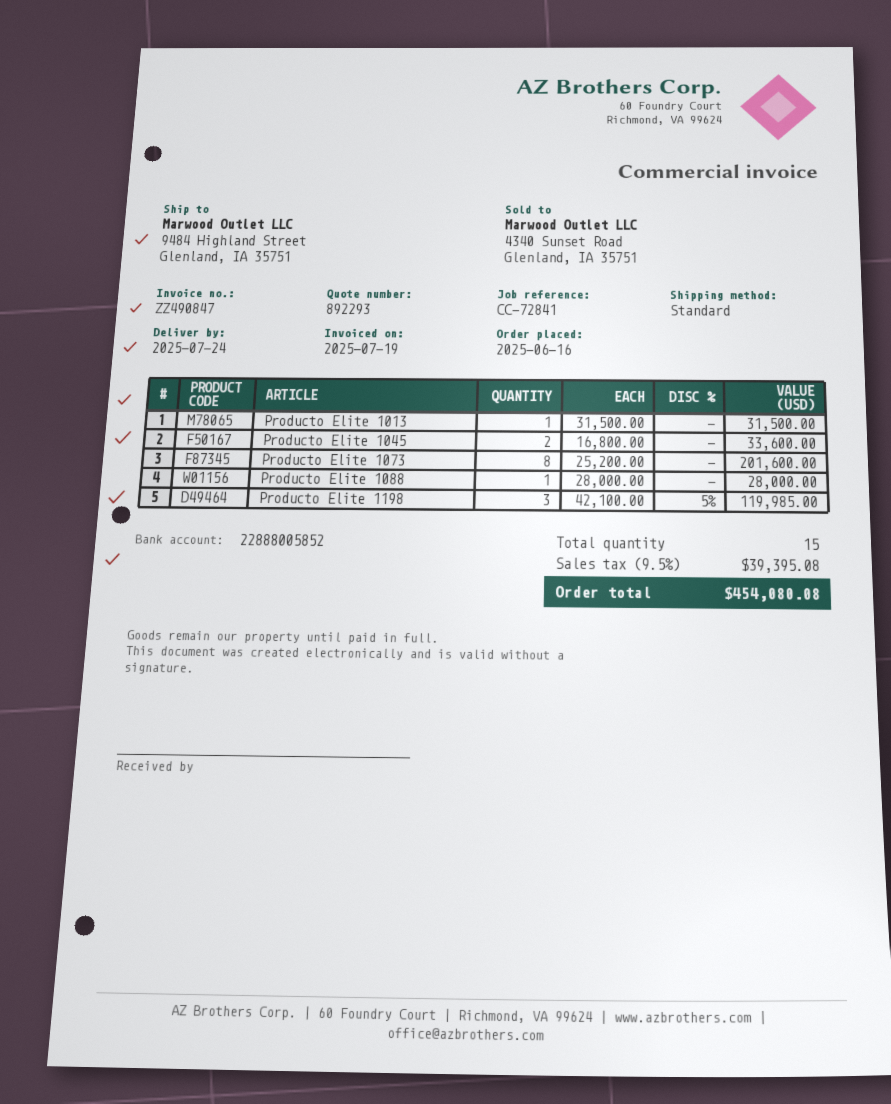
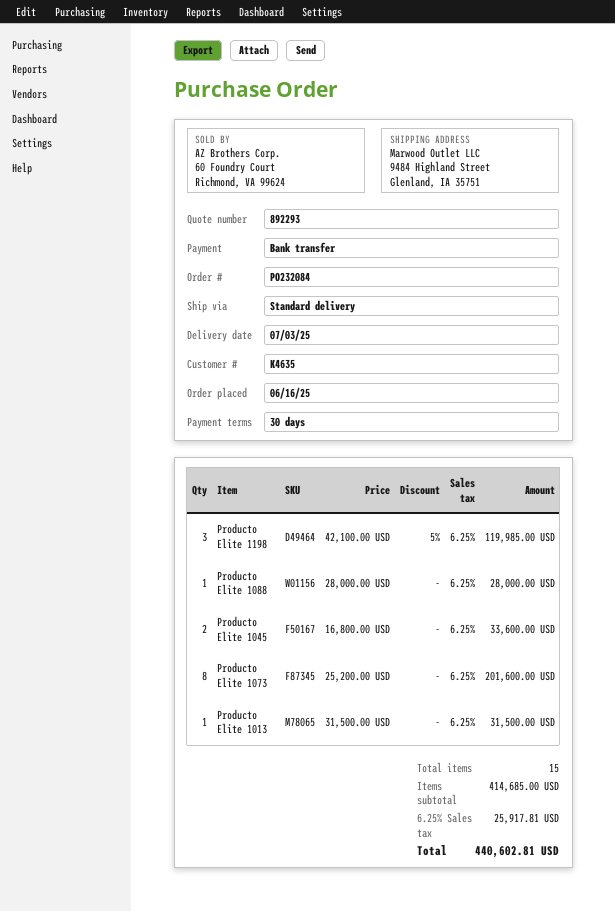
delivery date: 2025-07-24 -> 2025-07-03
tax: 9.5% = 39395.08 -> 6.25% = 25917.81
total: 454080.08 -> 440602.81

